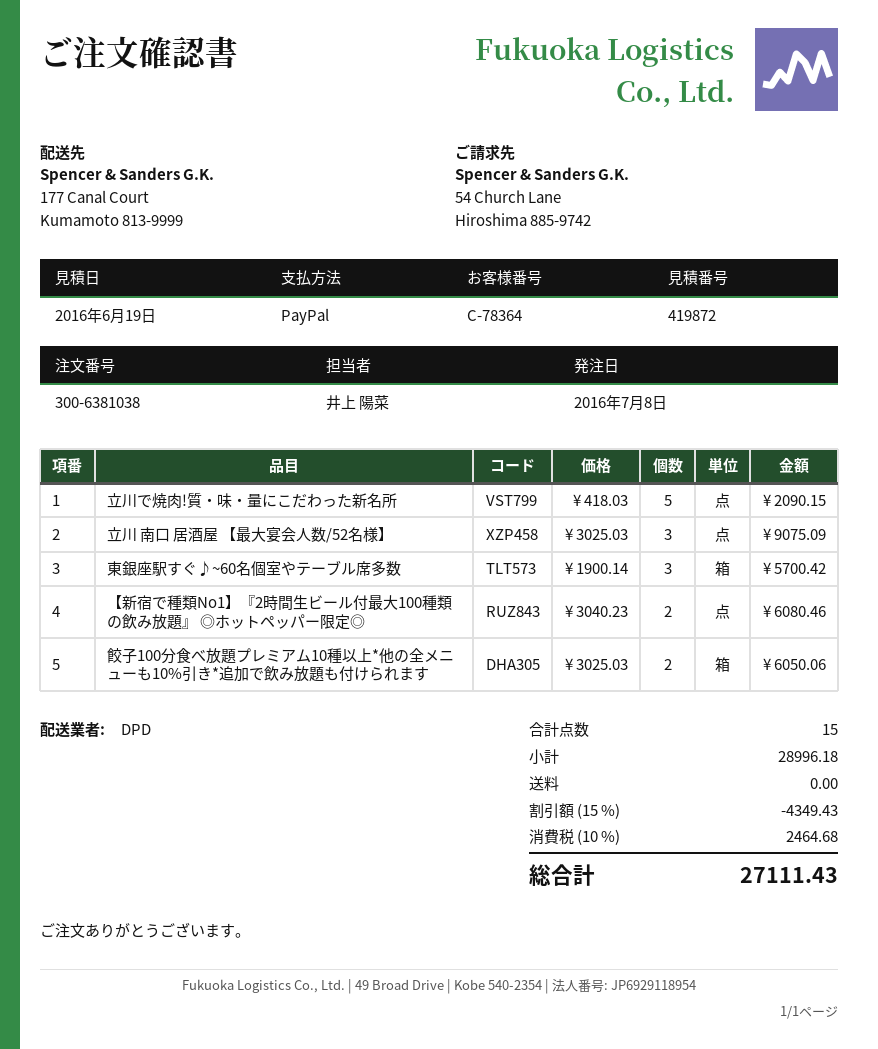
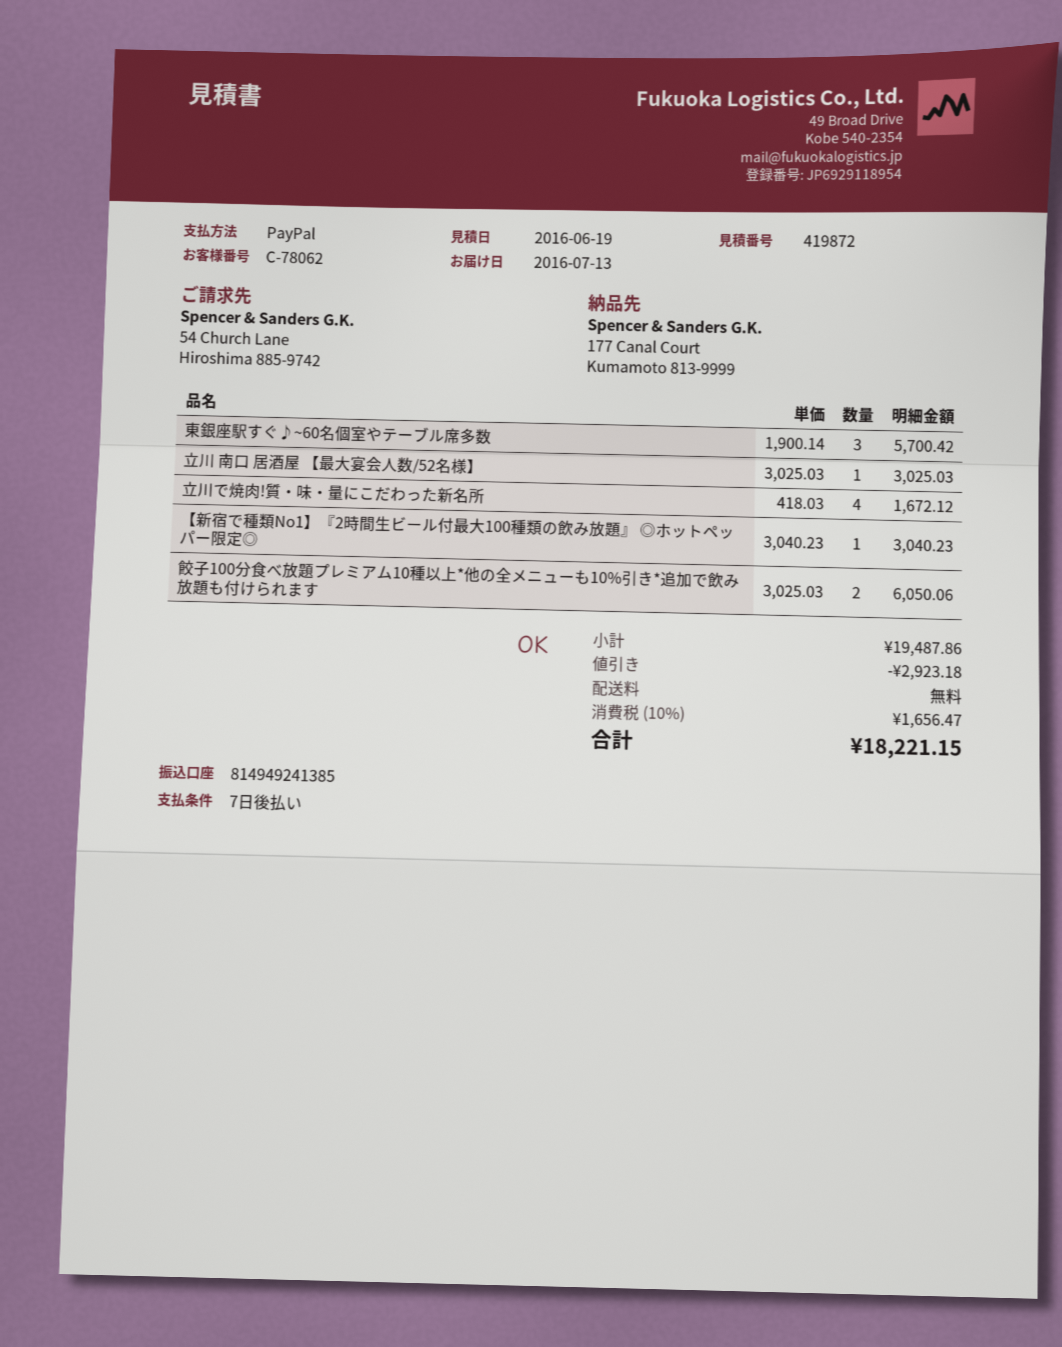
customer number: C-78364 -> C-78062
立川で焼肉!質・味・量にこだわった新名所: 5 x 418.03 = 2090.15 -> 4 x 418.03 = 1672.12
立川 南口 居酒屋 【最大宴会人数/52名様】: 3 x 3025.03 = 9075.09 -> 1 x 3025.03 = 3025.03
【新宿で種類No1】『2時間生ビール付最大100種類の飲み放題』 ◎ホットペッパー限定◎: 2 x 3040.23 = 6080.46 -> 1 x 3040.23 = 3040.23
subtotal: 28996.18 -> 19487.86
discount: 4349.43 -> 2923.18
tax: 10% = 2464.68 -> 10% = 1656.47
total: 27111.43 -> 18221.15

